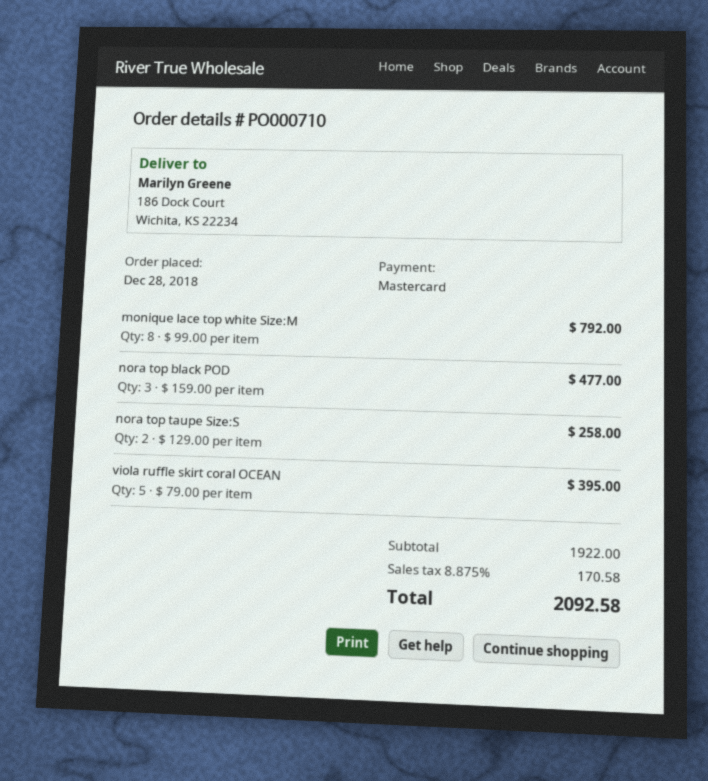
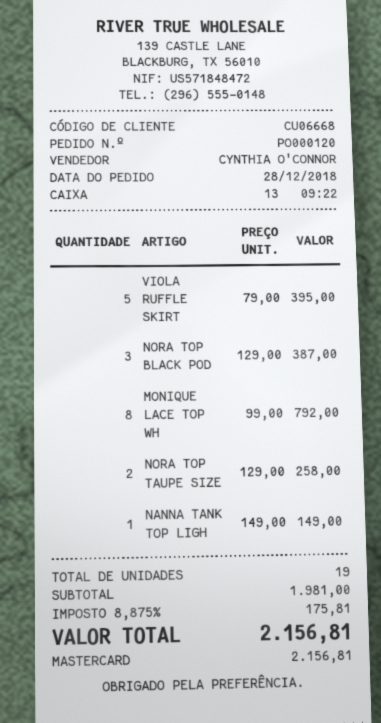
order number: PO000710 -> PO000120
nora top black POD: 3 x 159.00 = 477.00 -> 3 x 129.00 = 387.00
NANNA TANK TOP LIGH: none -> 1 x 149.00 = 149.00
subtotal: 1922.00 -> 1981.00
tax: 8.875% = 170.58 -> 8.875% = 175.81
total: 2092.58 -> 2156.81

